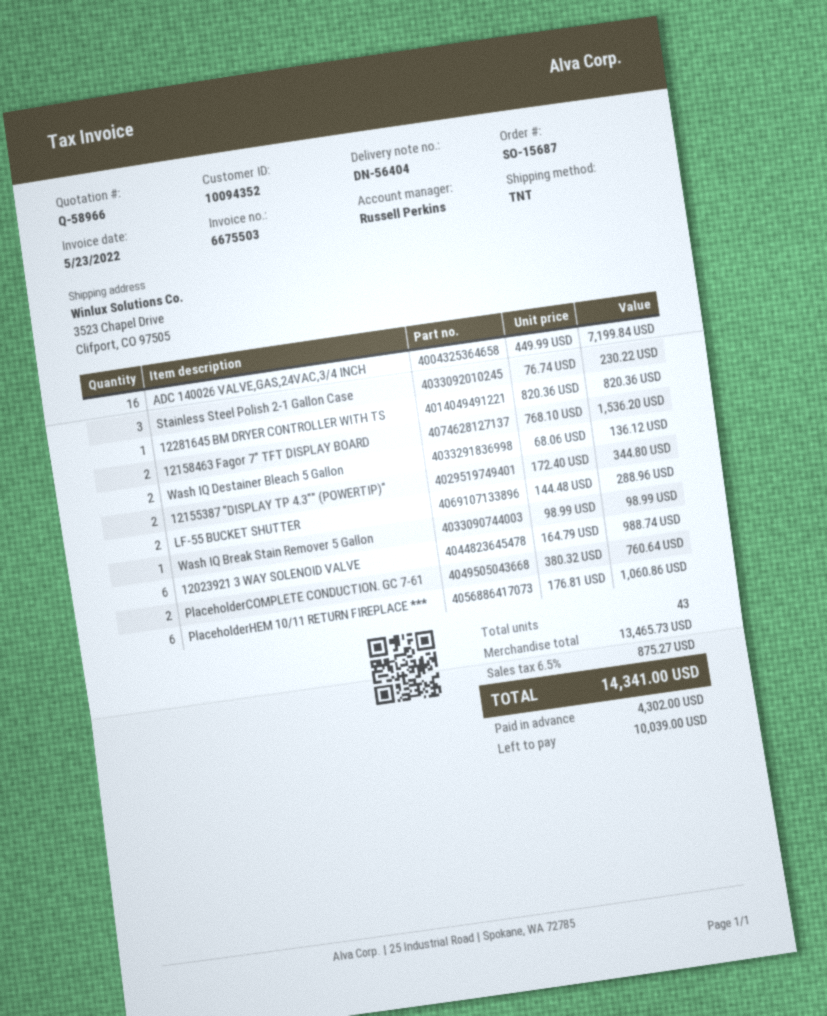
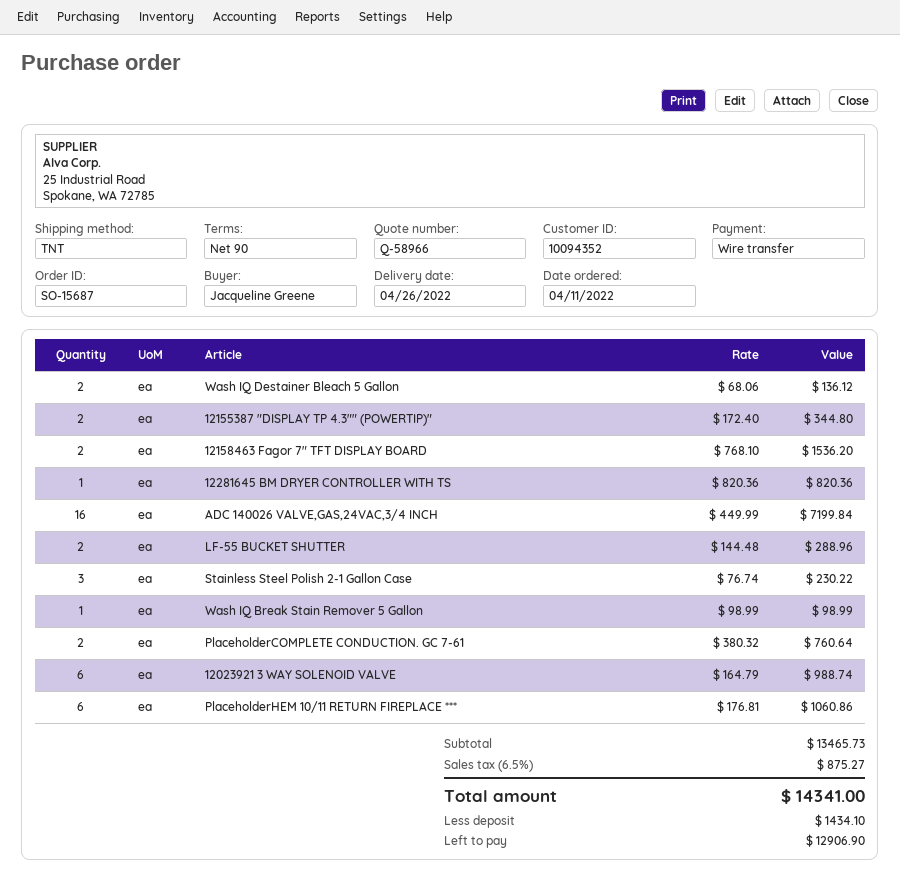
deposit: 4302.00 -> 1434.10
balance: 10039.00 -> 12906.90

